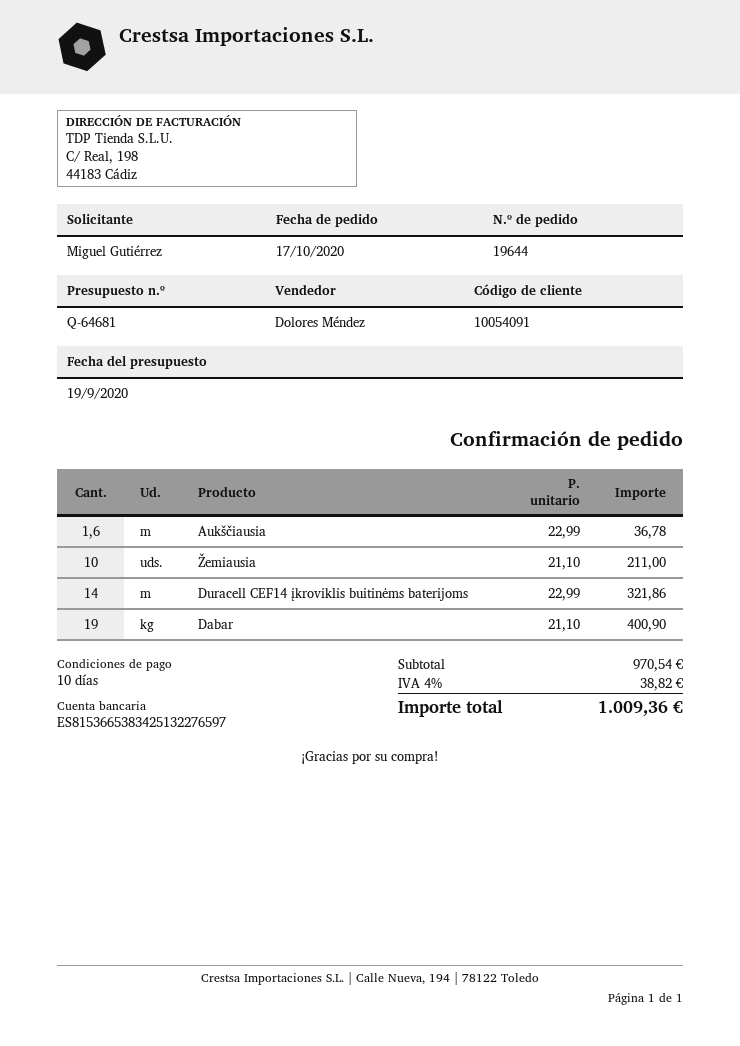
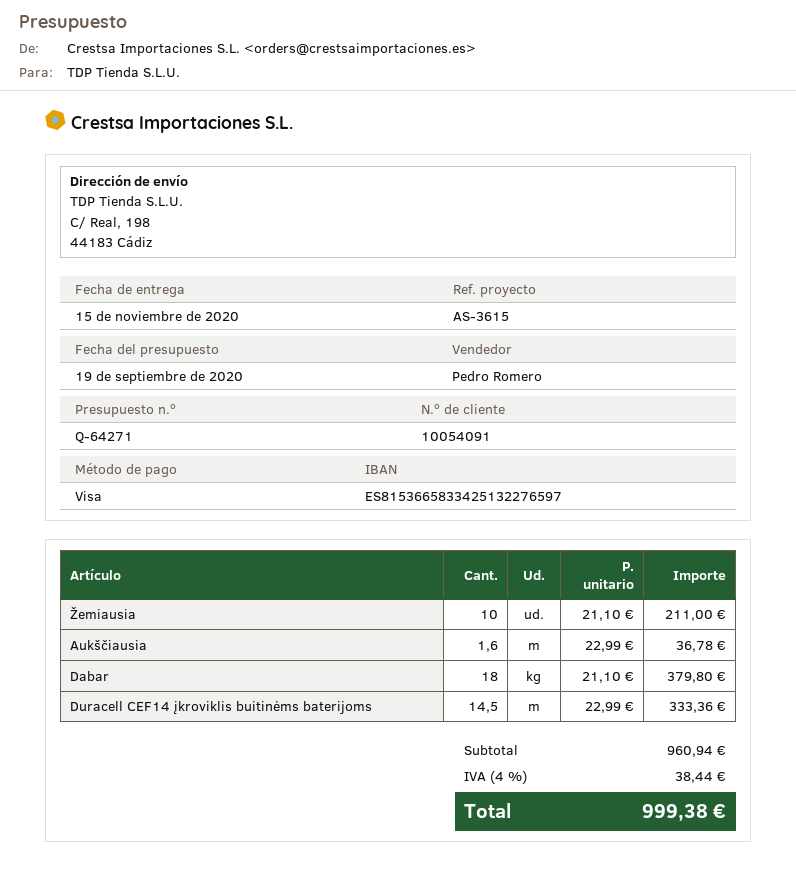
quote number: Q-64681 -> Q-64271
sales rep: Dolores Méndez -> Pedro Romero
bank account: ES8153665383425132276597 -> ES8153665833425132276597
Duracell CEF14 įkroviklis buitinėms baterijoms: 14 x 22.99 = 321.86 -> 14.5 x 22.99 = 333.36
Dabar: 19 x 21.10 = 400.90 -> 18 x 21.10 = 379.80
subtotal: 970.54 -> 960.94
tax: 4% = 38.82 -> 4% = 38.44
total: 1009.36 -> 999.38

